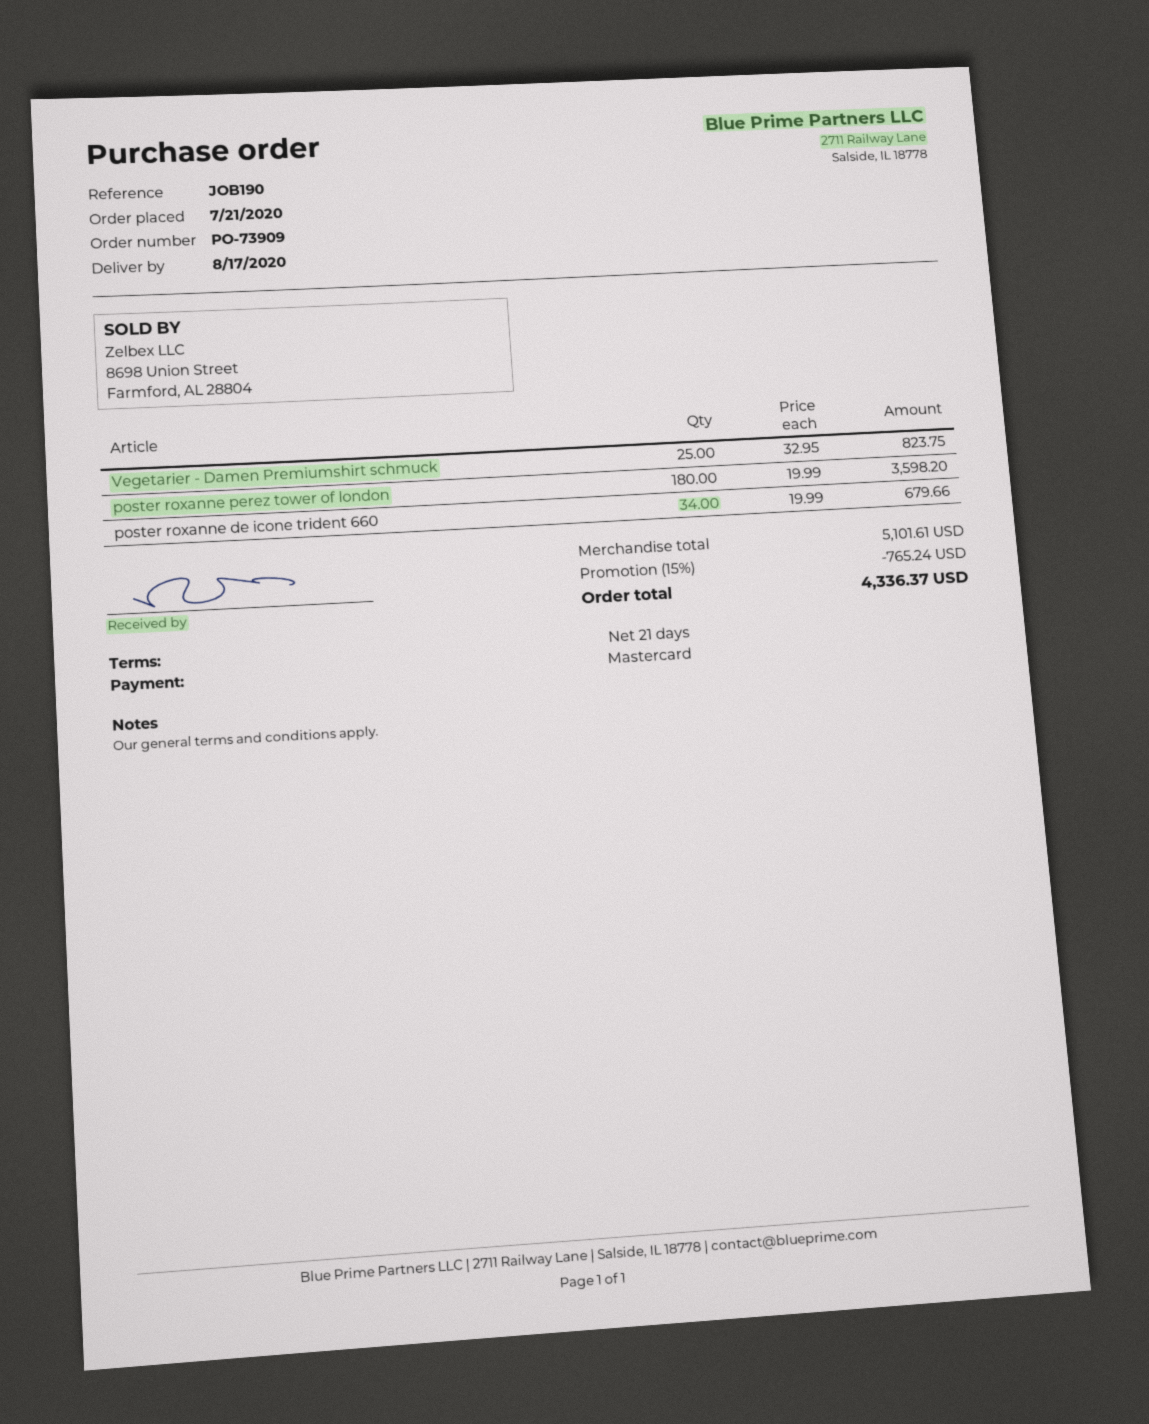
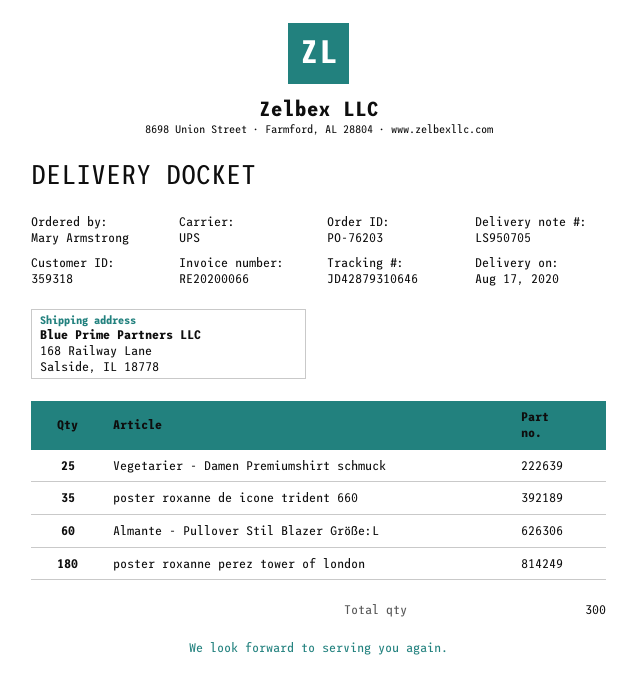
order number: PO-73909 -> PO-76203
poster roxanne de icone trident 660: 34 -> 35
Almante - Pullover Stil Blazer Größe:L: none -> 60

